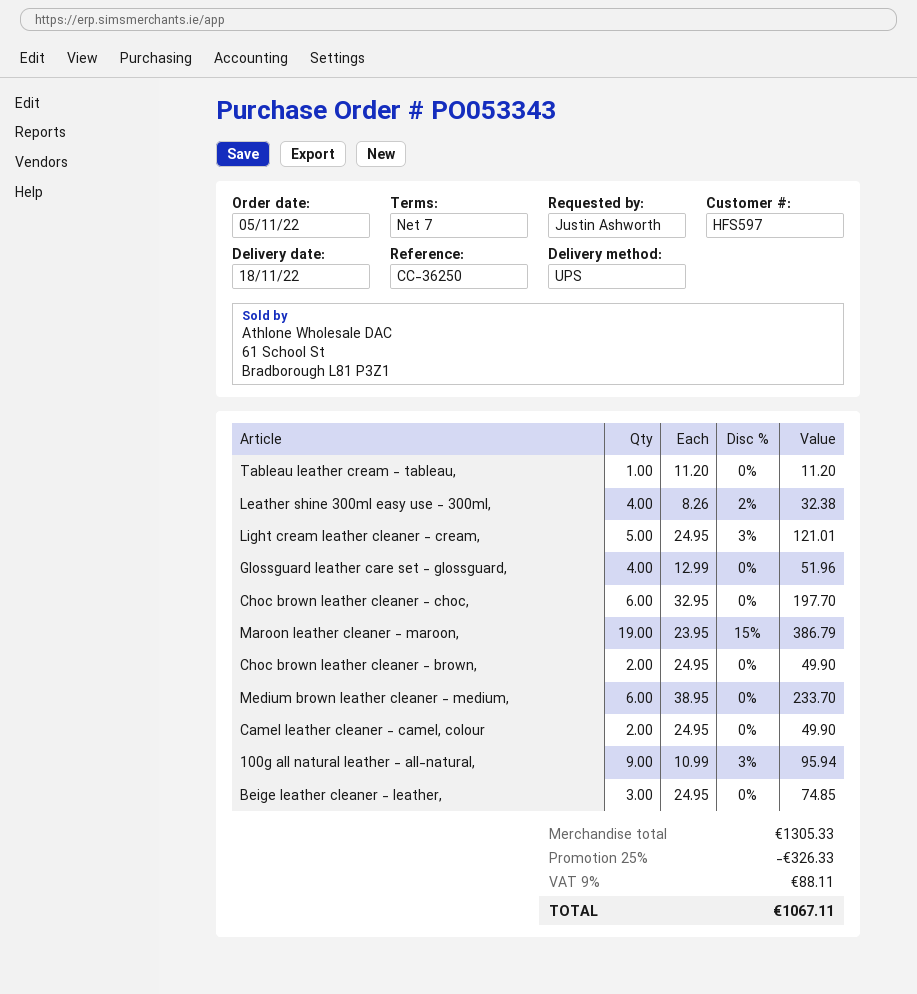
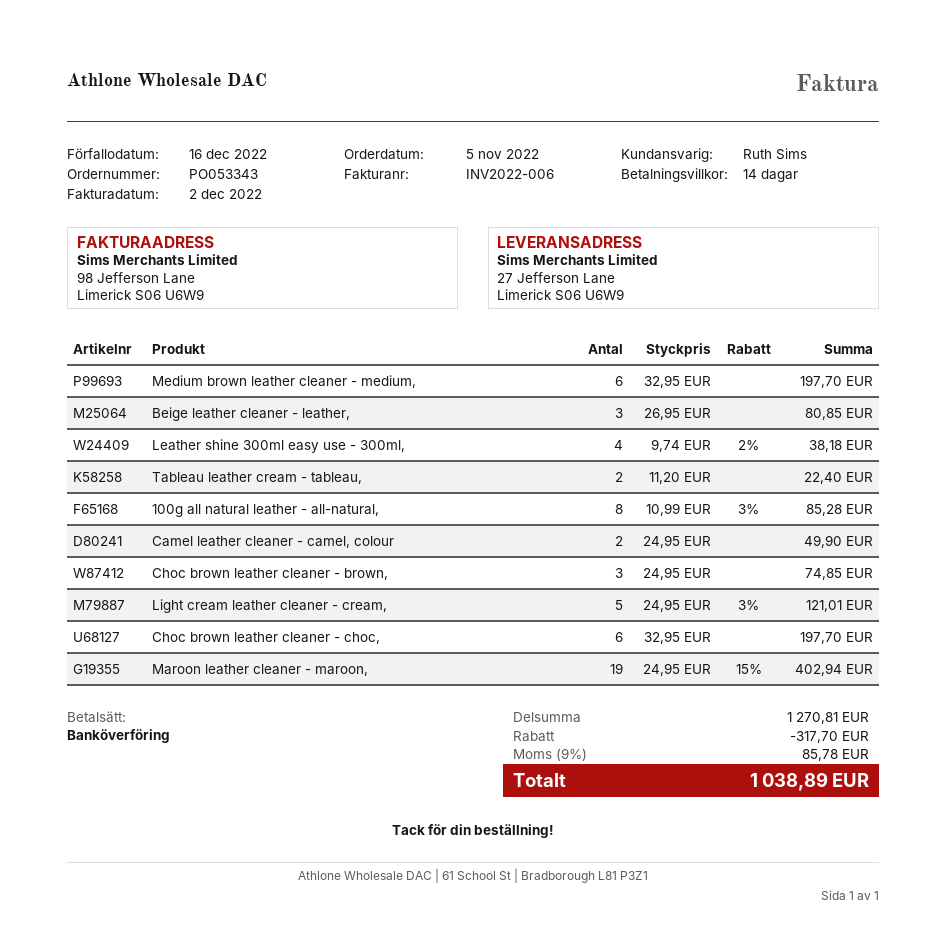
payment terms: 7 days -> 14 days
Tableau leather cream - tableau,: 1 x 11.20 = 11.20 -> 2 x 11.20 = 22.40
Leather shine 300ml easy use - 300ml,: 4 x 8.26 - 2% = 32.38 -> 4 x 9.74 - 2% = 38.18
Glossguard leather care set - glossguard,: 4 x 12.99 = 51.96 -> none
Maroon leather cleaner - maroon,: 19 x 23.95 - 15% = 386.79 -> 19 x 24.95 - 15% = 402.94
Choc brown leather cleaner - brown,: 2 x 24.95 = 49.90 -> 3 x 24.95 = 74.85
Medium brown leather cleaner - medium,: 6 x 38.95 = 233.70 -> 6 x 32.95 = 197.70
100g all natural leather - all-natural,: 9 x 10.99 - 3% = 95.94 -> 8 x 10.99 - 3% = 85.28
Beige leather cleaner - leather,: 3 x 24.95 = 74.85 -> 3 x 26.95 = 80.85
subtotal: 1305.33 -> 1270.81
discount: 326.33 -> 317.70
tax: 9% = 88.11 -> 9% = 85.78
total: 1067.11 -> 1038.89

